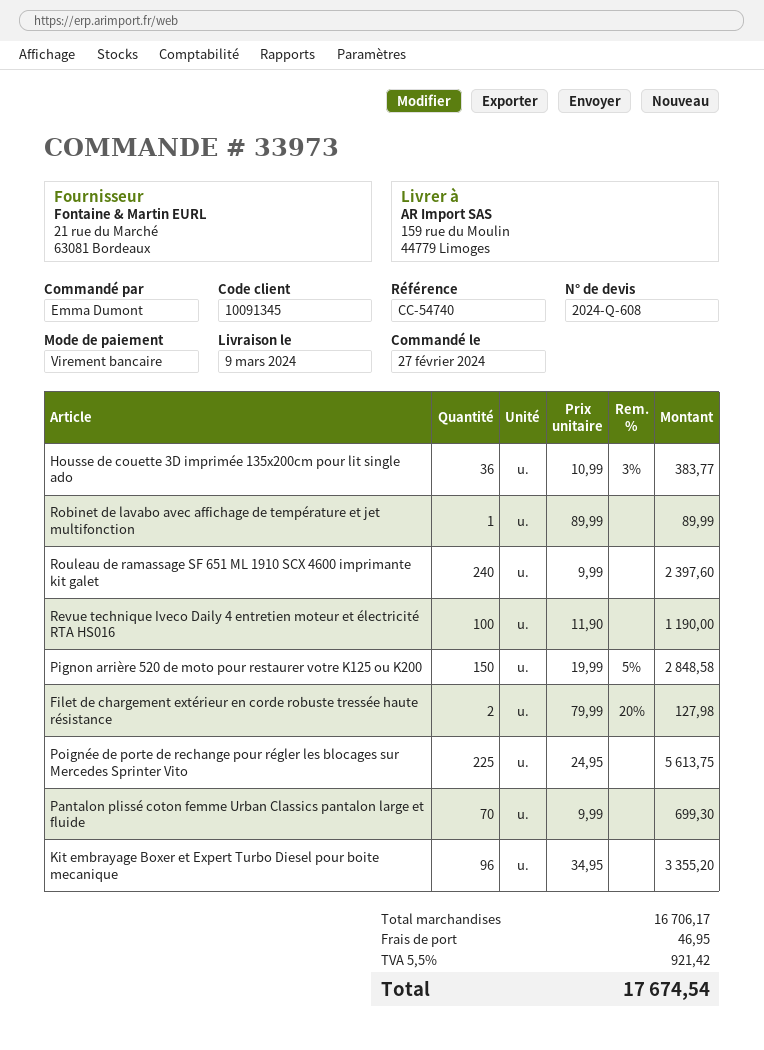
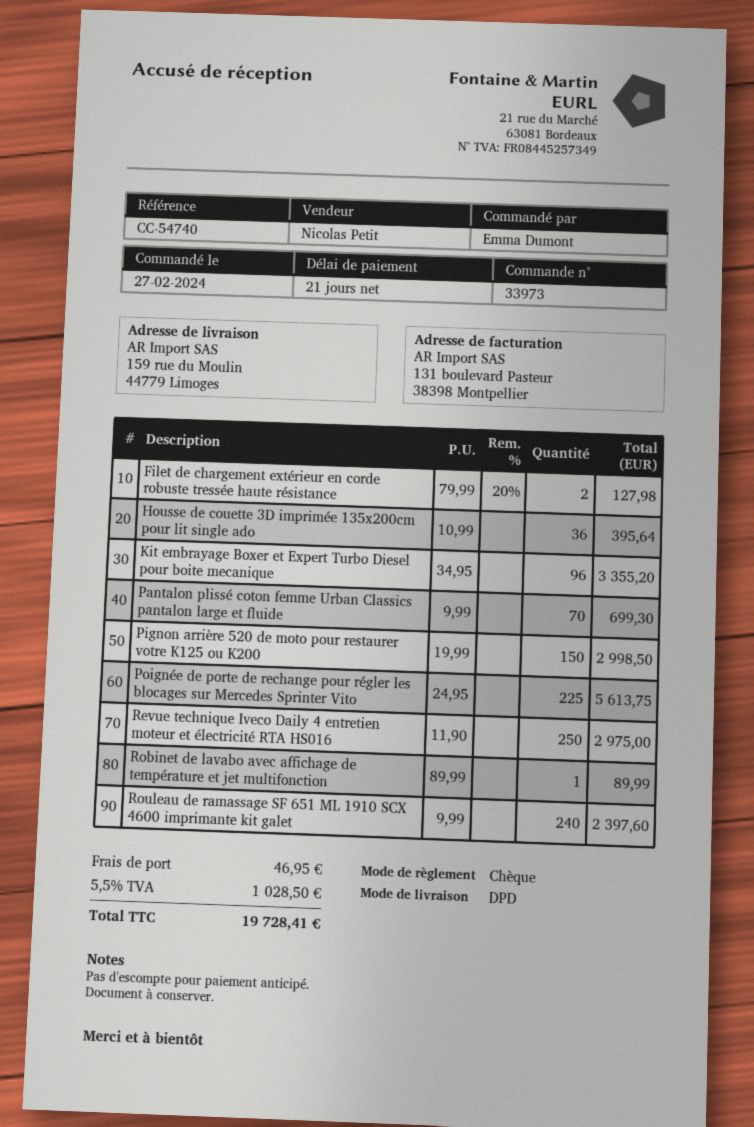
payment method: bank transfer -> cheque
Housse de couette 3D imprimée 135x200cm pour lit single ado: 36 x 10.99 - 3% = 383.77 -> 36 x 10.99 = 395.64
Revue technique Iveco Daily 4 entretien moteur et électricité RTA HS016: 100 x 11.90 = 1190.00 -> 250 x 11.90 = 2975.00
Pignon arrière 520 de moto pour restaurer votre K125 ou K200: 150 x 19.99 - 5% = 2848.58 -> 150 x 19.99 = 2998.50
tax: 5.5% = 921.42 -> 5.5% = 1028.50
total: 17674.54 -> 19728.41

